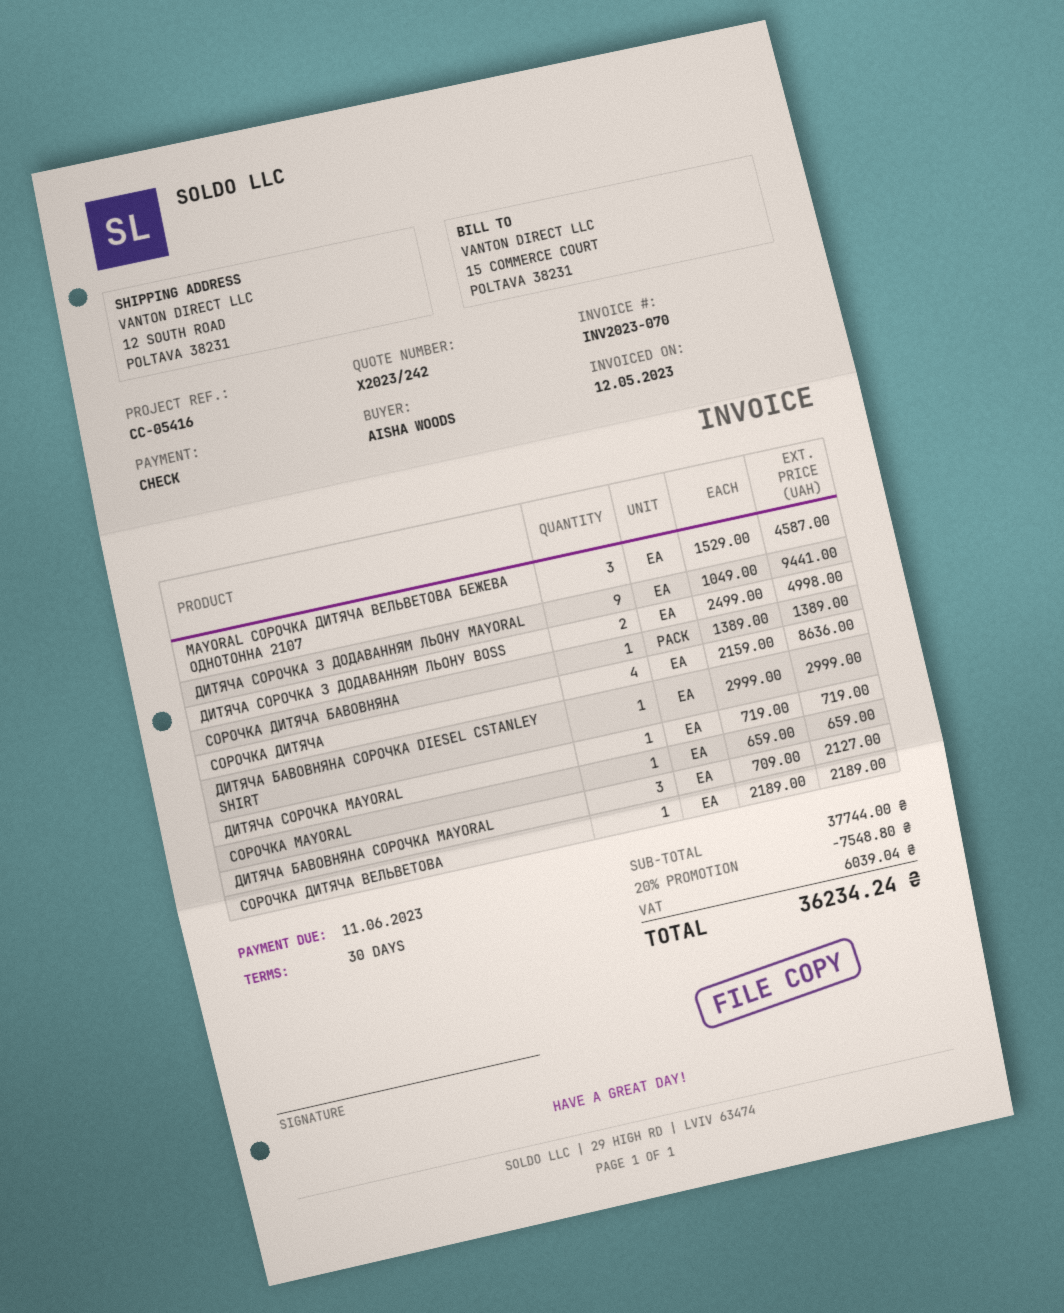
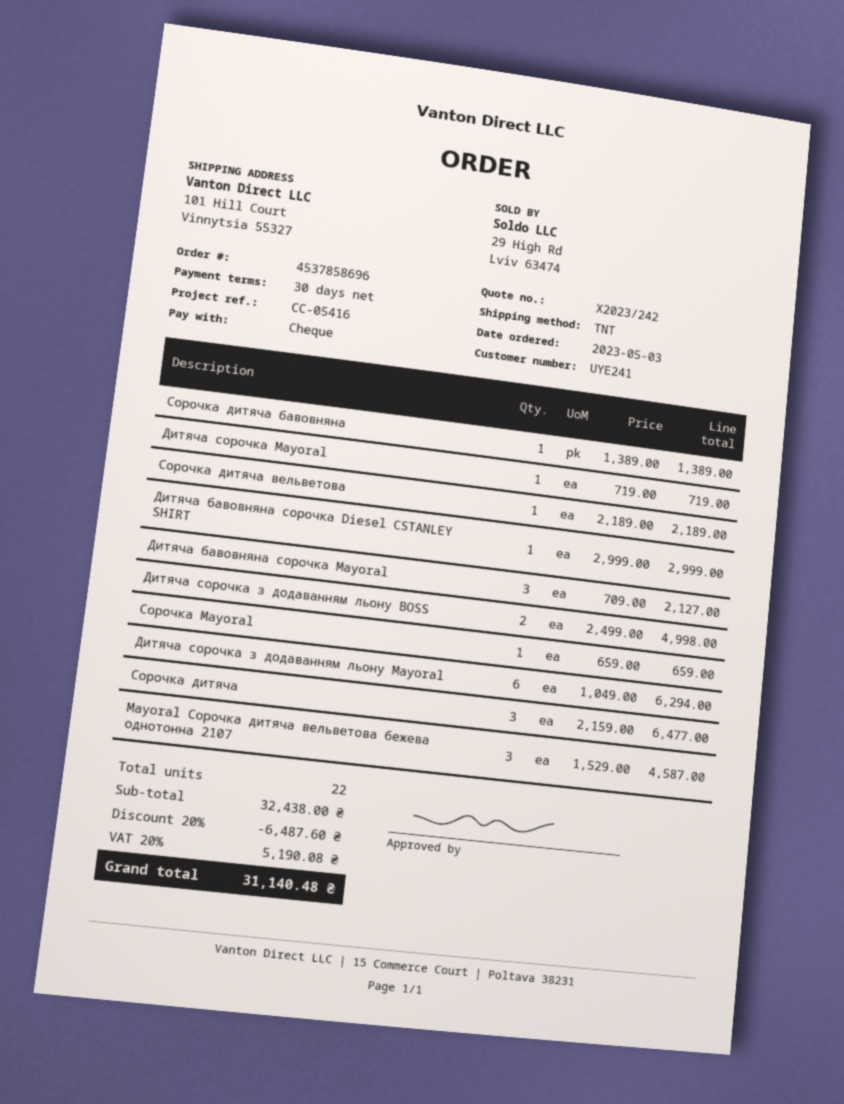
ship to: 12 SOUTH ROAD, POLTAVA 38231 -> 101 Hill Court, Vinnytsia 55327
ДИТЯЧА СОРОЧКА З ДОДАВАННЯМ ЛЬОНУ MAYORAL: 9 x 1049.00 = 9441.00 -> 6 x 1049.00 = 6294.00
СОРОЧКА ДИТЯЧА: 4 x 2159.00 = 8636.00 -> 3 x 2159.00 = 6477.00
subtotal: 37744.00 -> 32438.00
discount: 20% = 7548.80 -> 20% = 6487.60
tax: 6039.04 -> 5190.08
total: 36234.24 -> 31140.48

